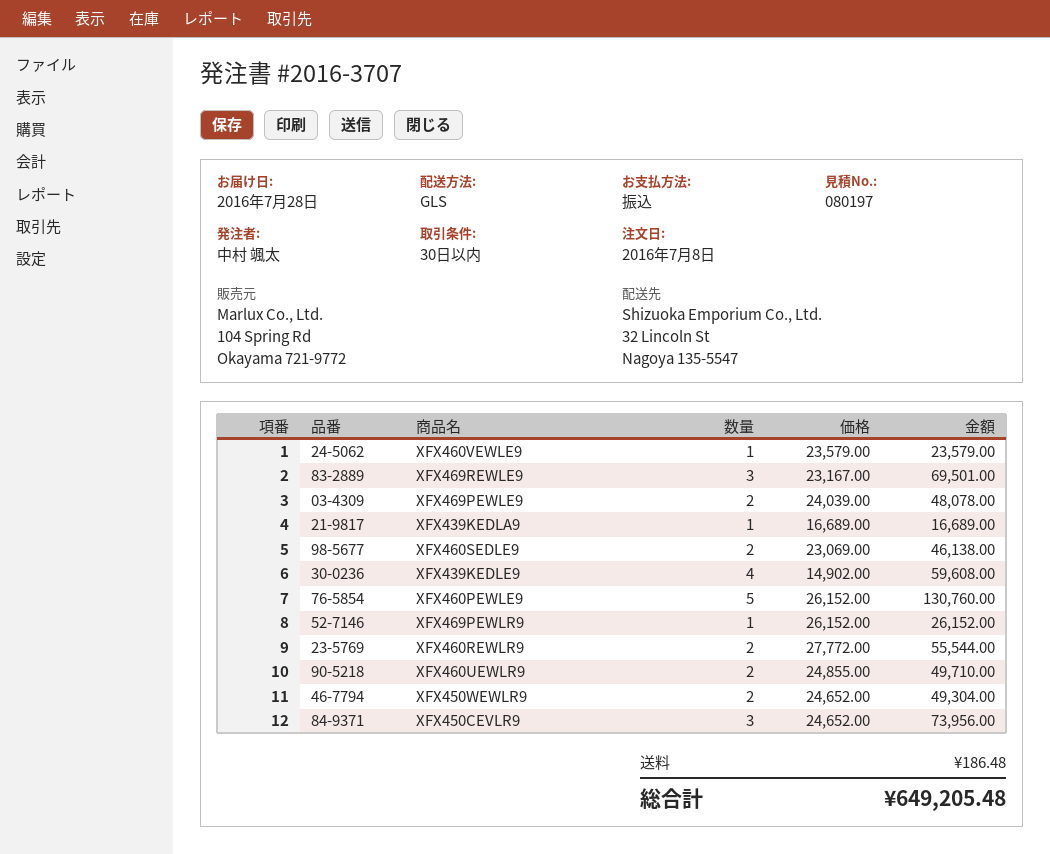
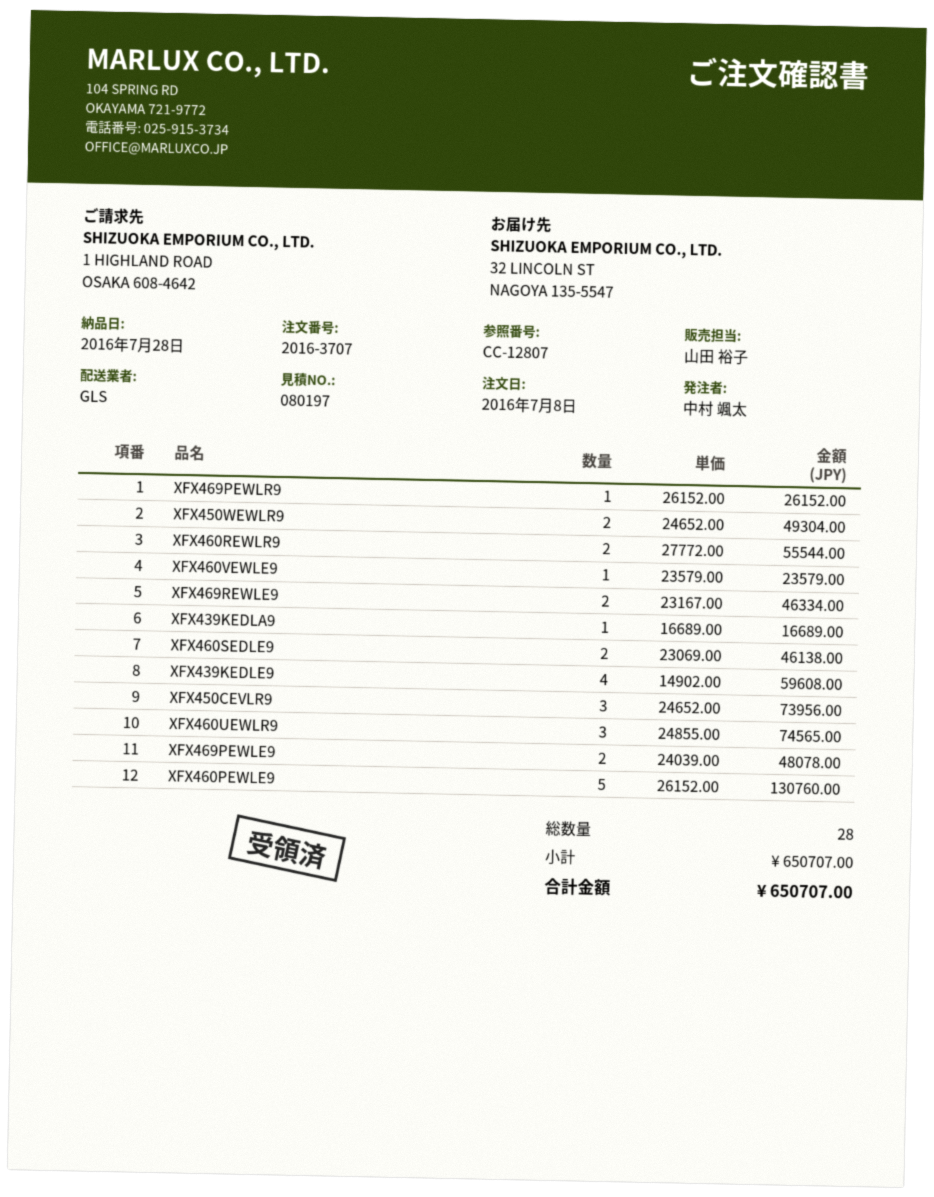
XFX469REWLE9: 3 x 23167.00 = 69501.00 -> 2 x 23167.00 = 46334.00
XFX460UEWLR9: 2 x 24855.00 = 49710.00 -> 3 x 24855.00 = 74565.00
shipping: 186.48 -> none
total: 649205.48 -> 650707.00

